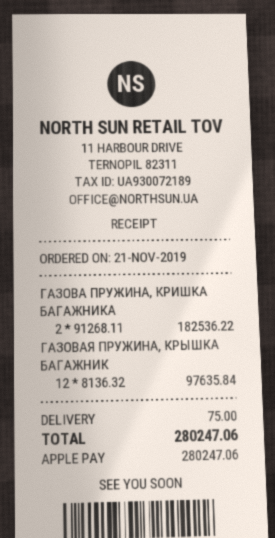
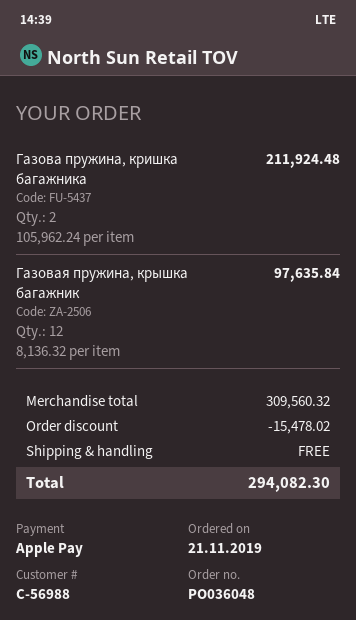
ГАЗОВА ПРУЖИНА, КРИШКА БАГАЖНИКА: 2 x 91268.11 = 182536.22 -> 2 x 105962.24 = 211924.48
discount: none -> 15478.02
shipping: 75.00 -> 0.00
total: 280247.06 -> 294082.30

